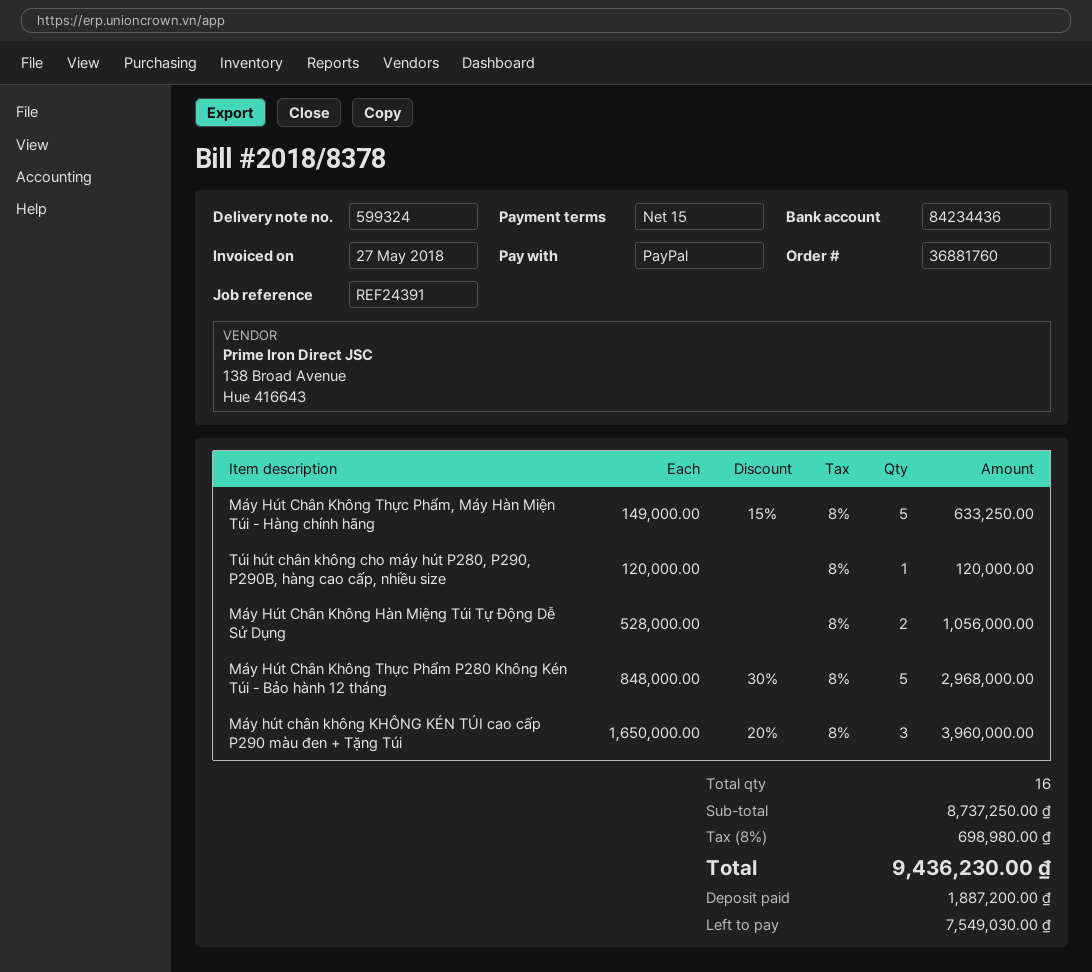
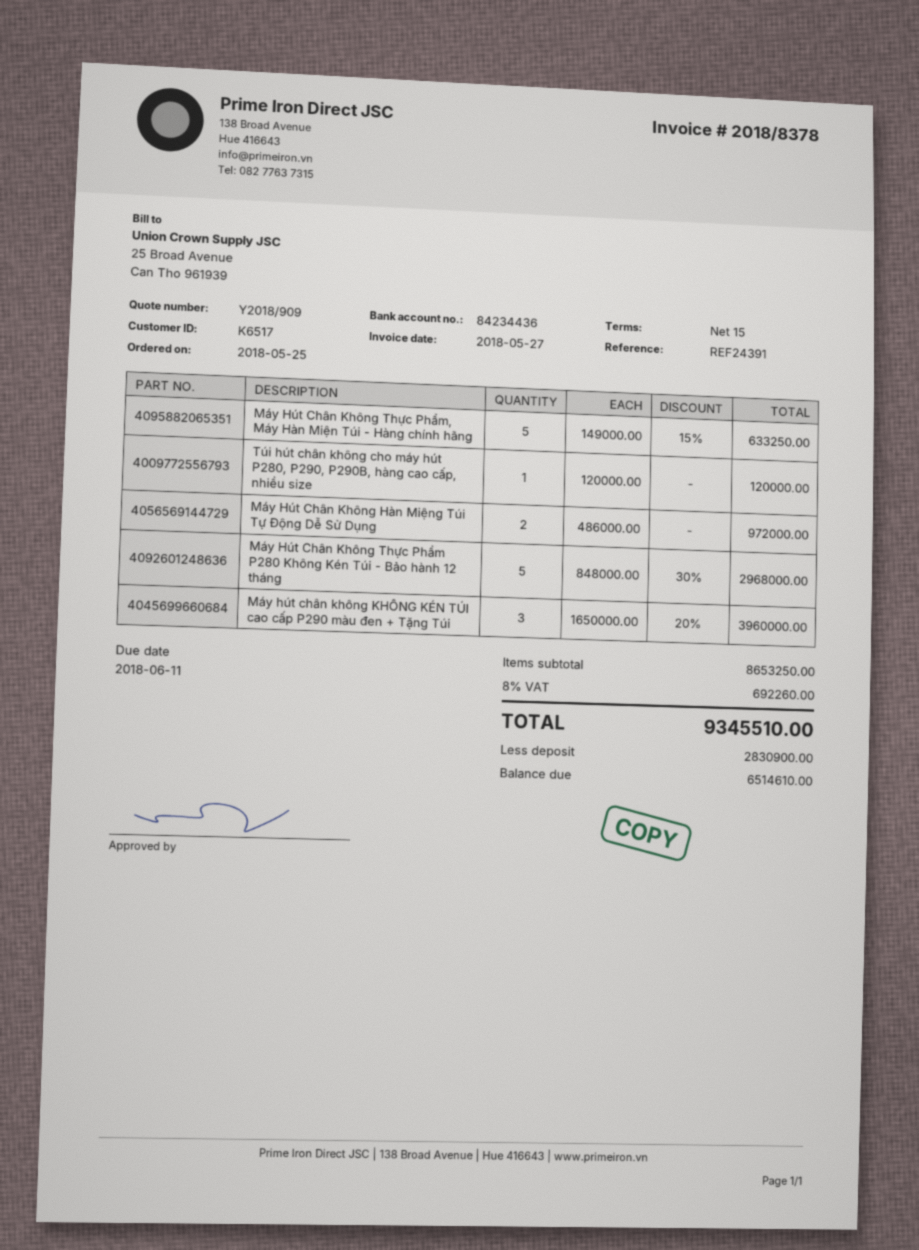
Máy Hút Chân Không Hàn Miệng Túi Tự Động Dễ Sử Dụng: 2 x 528000.00 = 1056000.00 -> 2 x 486000.00 = 972000.00
subtotal: 8737250.00 -> 8653250.00
tax: 8% = 698980.00 -> 8% = 692260.00
total: 9436230.00 -> 9345510.00
deposit: 1887200.00 -> 2830900.00
balance: 7549030.00 -> 6514610.00

